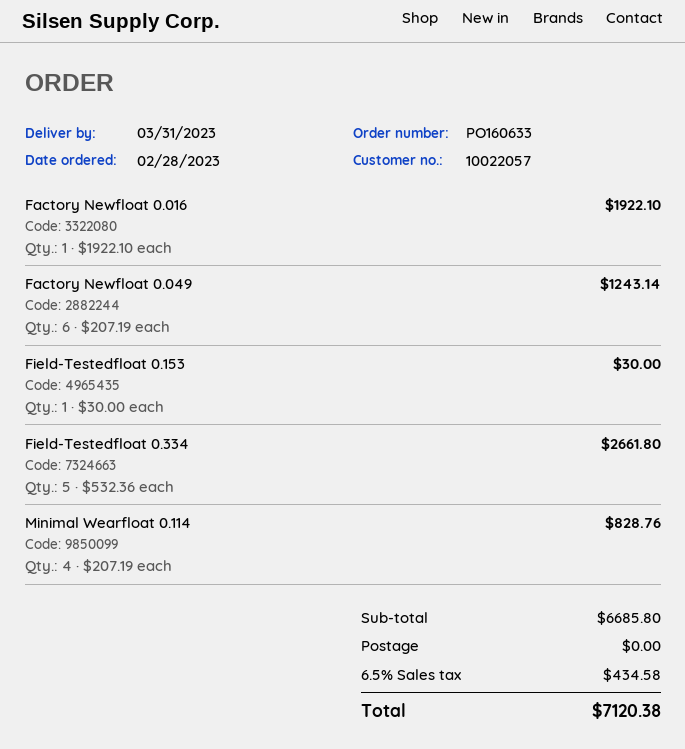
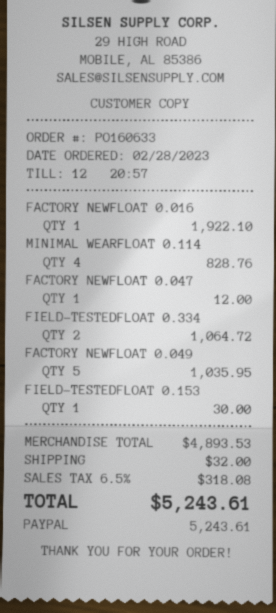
Factory Newfloat 0.049: 6 for 1243.14 -> 5 for 1035.95
Field-Testedfloat 0.334: 5 for 2661.80 -> 2 for 1064.72
FACTORY NEWFLOAT 0.047: none -> 1 for 12.00
subtotal: 6685.80 -> 4893.53
shipping: 0.00 -> 32.00
tax: 6.5% = 434.58 -> 6.5% = 318.08
total: 7120.38 -> 5243.61

